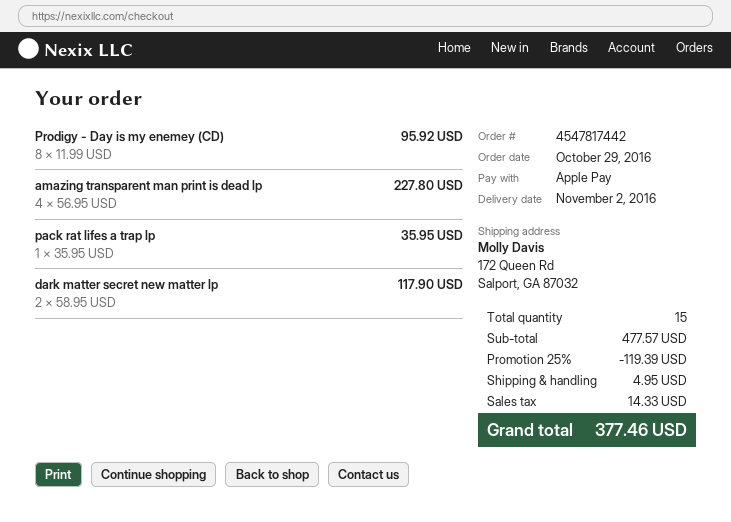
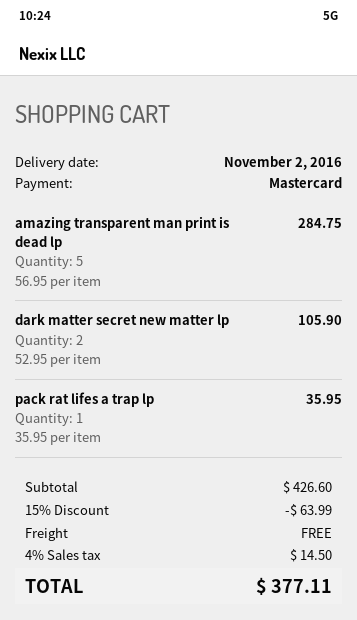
payment method: Apple Pay -> Mastercard
Prodigy - Day is my enemey (CD): 8 x 11.99 = 95.92 -> none
amazing transparent man print is dead lp: 4 x 56.95 = 227.80 -> 5 x 56.95 = 284.75
dark matter secret new matter lp: 2 x 58.95 = 117.90 -> 2 x 52.95 = 105.90
subtotal: 477.57 -> 426.60
discount: 25% = 119.39 -> 15% = 63.99
shipping: 4.95 -> 0.00
tax: 14.33 -> 14.50
total: 377.46 -> 377.11

